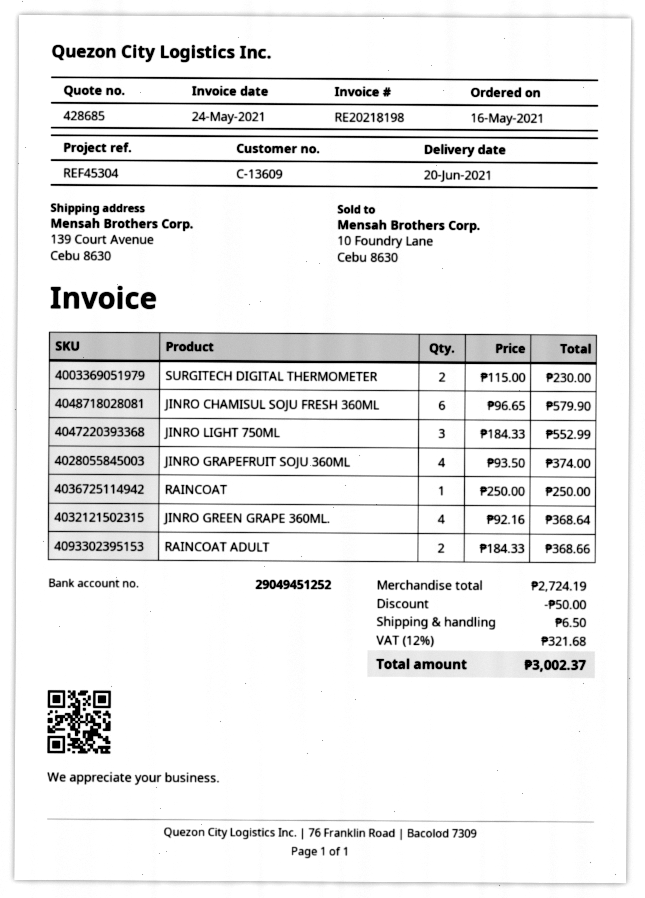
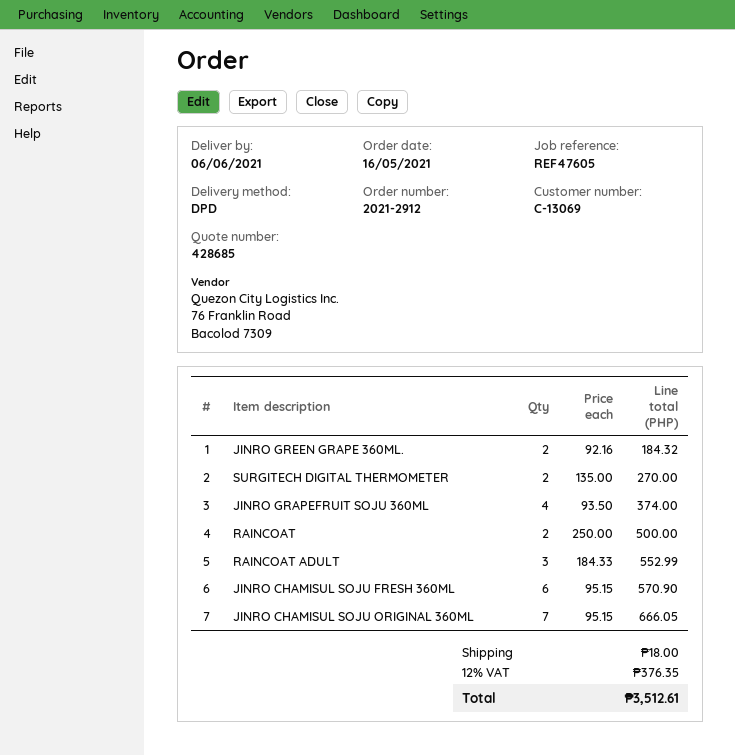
delivery date: 2021-06-20 -> 2021-06-06
customer number: C-13609 -> C-13069
reference: REF45304 -> REF47605
SURGITECH DIGITAL THERMOMETER: 2 x 115.00 = 230.00 -> 2 x 135.00 = 270.00
JINRO CHAMISUL SOJU FRESH 360ML: 6 x 96.65 = 579.90 -> 6 x 95.15 = 570.90
JINRO LIGHT 750ML: 3 x 184.33 = 552.99 -> none
RAINCOAT: 1 x 250.00 = 250.00 -> 2 x 250.00 = 500.00
JINRO GREEN GRAPE 360ML.: 4 x 92.16 = 368.64 -> 2 x 92.16 = 184.32
RAINCOAT ADULT: 2 x 184.33 = 368.66 -> 3 x 184.33 = 552.99
JINRO CHAMISUL SOJU ORIGINAL 360ML: none -> 7 x 95.15 = 666.05
discount: 50.00 -> none
shipping: 6.50 -> 18.00
tax: 12% = 321.68 -> 12% = 376.35
total: 3002.37 -> 3512.61

